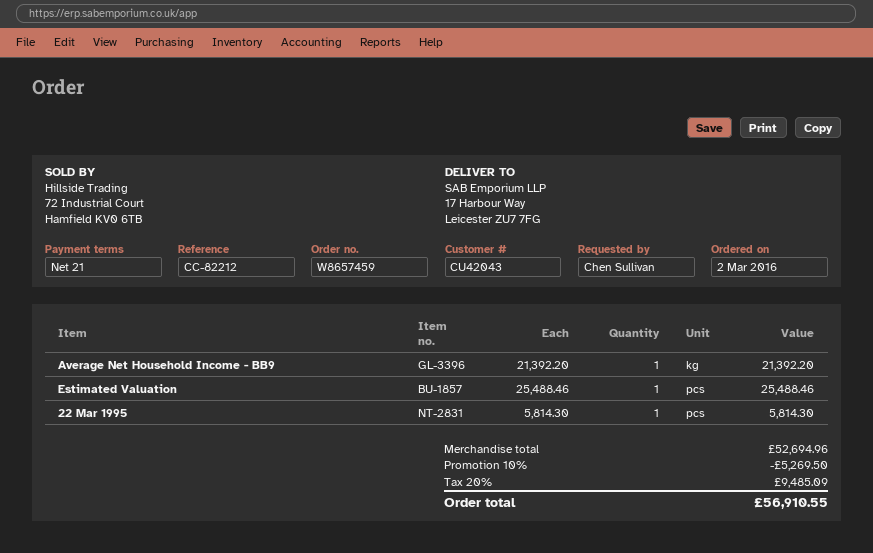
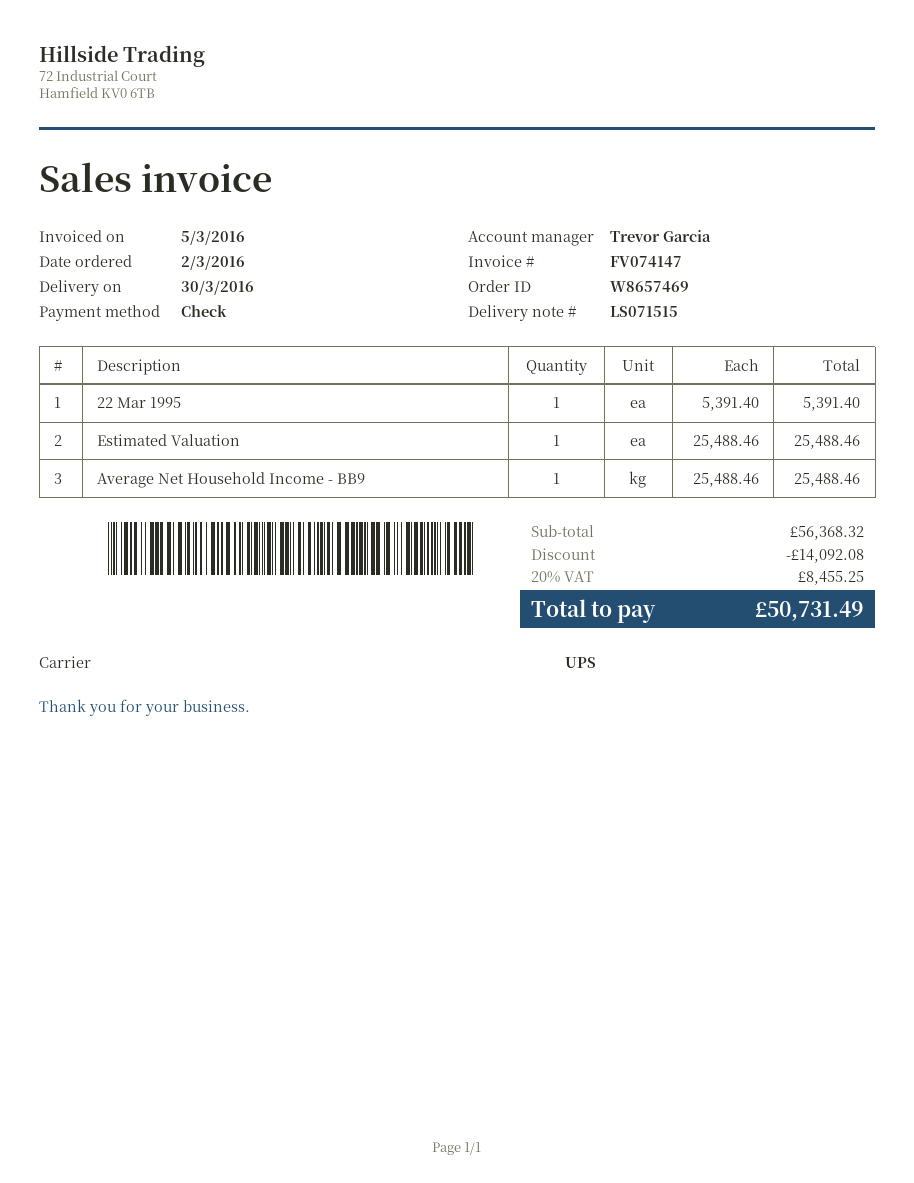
order number: W8657459 -> W8657469
Average Net Household Income - BB9: 1 x 21392.20 = 21392.20 -> 1 x 25488.46 = 25488.46
22 Mar 1995: 1 x 5814.30 = 5814.30 -> 1 x 5391.40 = 5391.40
subtotal: 52694.96 -> 56368.32
discount: 5269.50 -> 14092.08
tax: 20% = 9485.09 -> 20% = 8455.25
total: 56910.55 -> 50731.49

